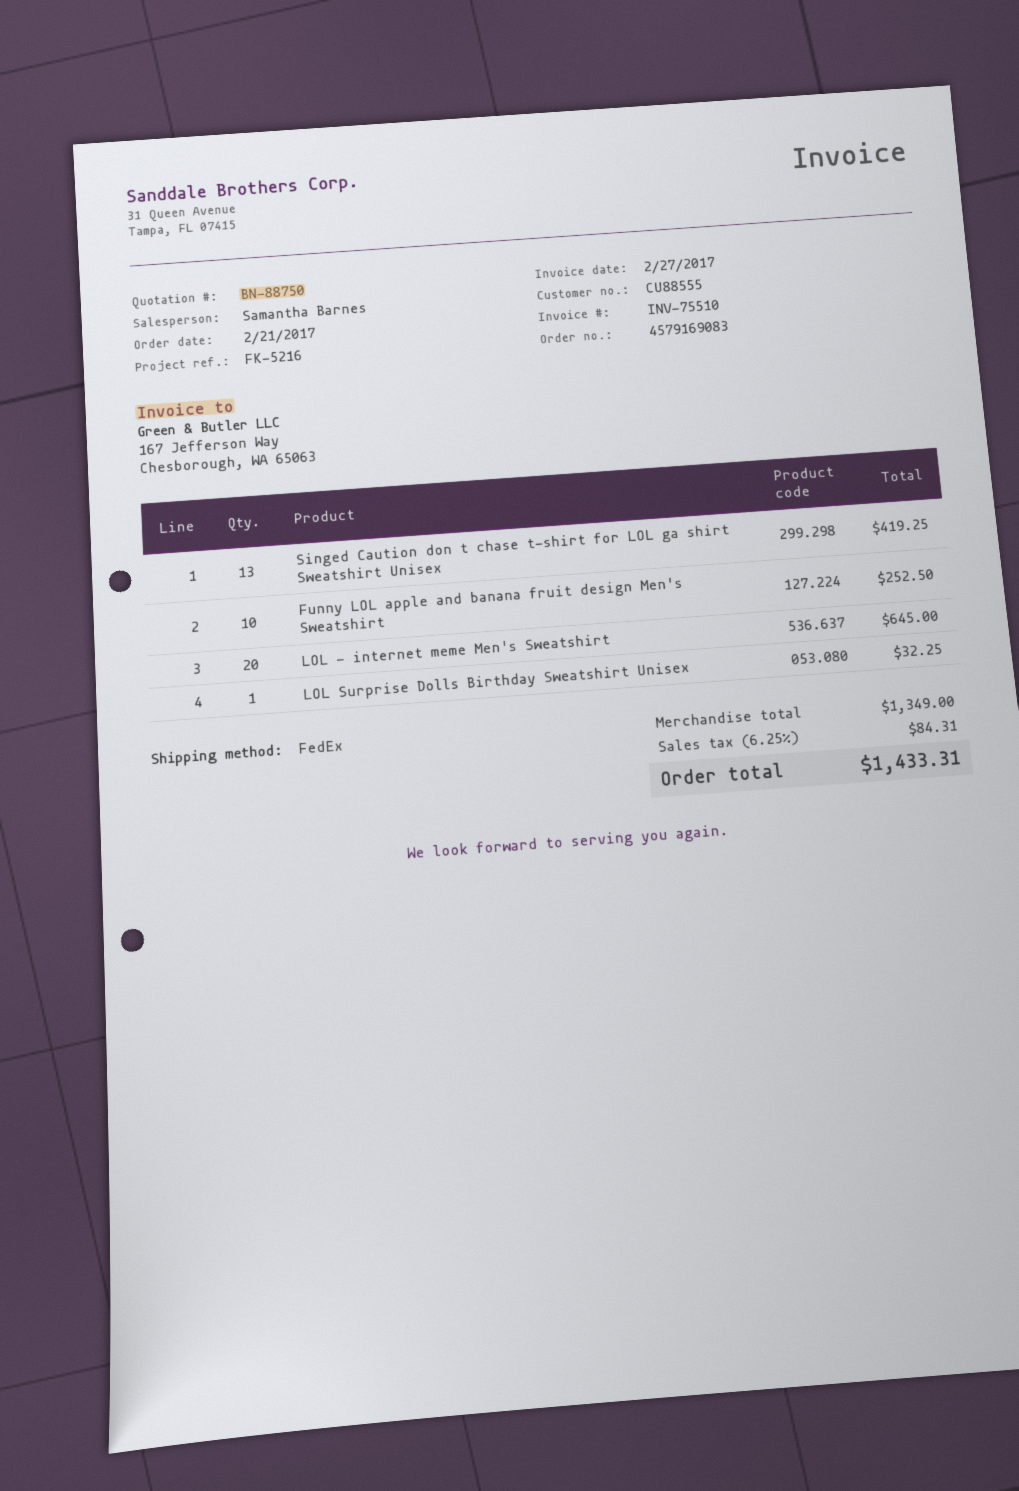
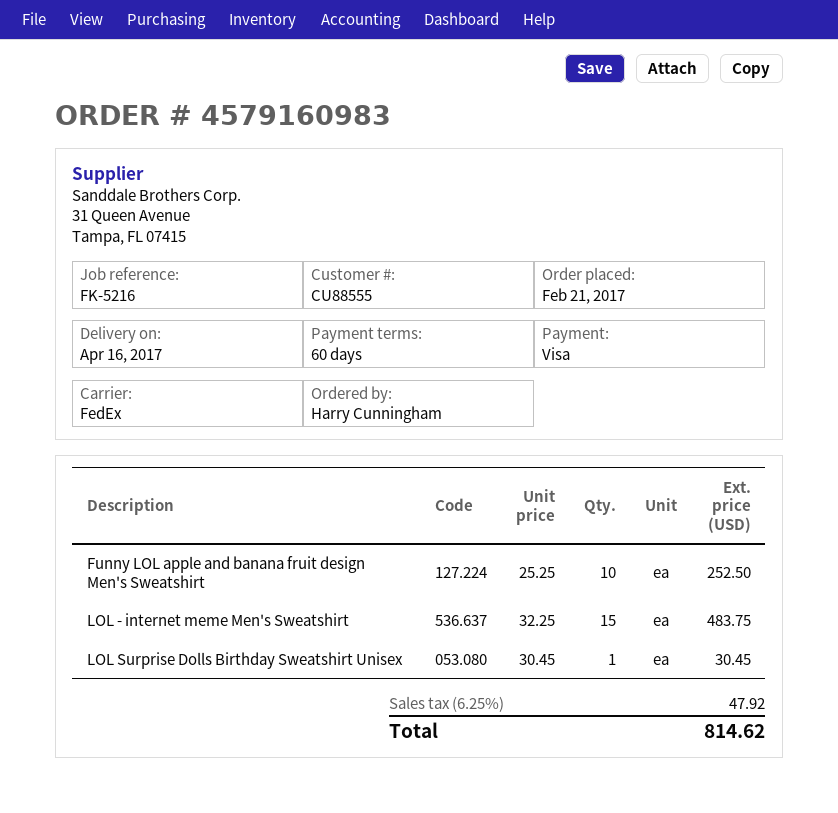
order number: 4579169083 -> 4579160983
Singed Caution don t chase t-shirt for LOL ga shirt Sweatshirt Unisex: 13 for 419.25 -> none
LOL - internet meme Men's Sweatshirt: 20 for 645.00 -> 15 for 483.75
LOL Surprise Dolls Birthday Sweatshirt Unisex: 1 for 32.25 -> 1 for 30.45
tax: 6.25% = 84.31 -> 6.25% = 47.92
total: 1433.31 -> 814.62

